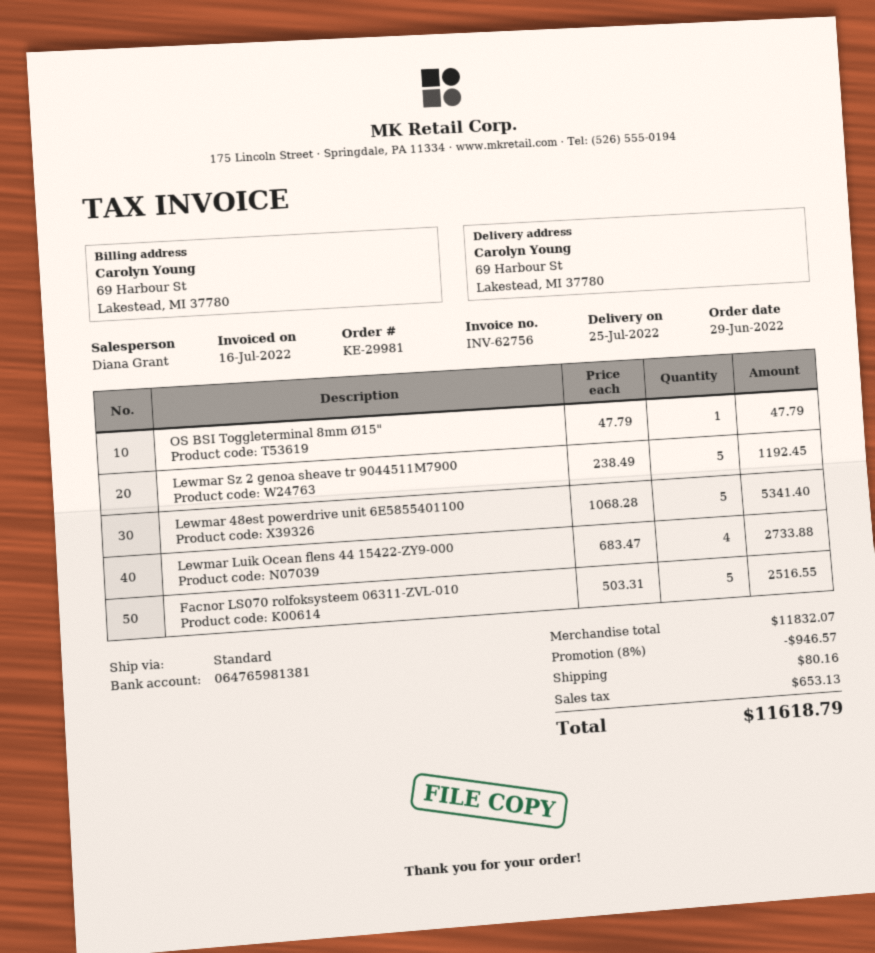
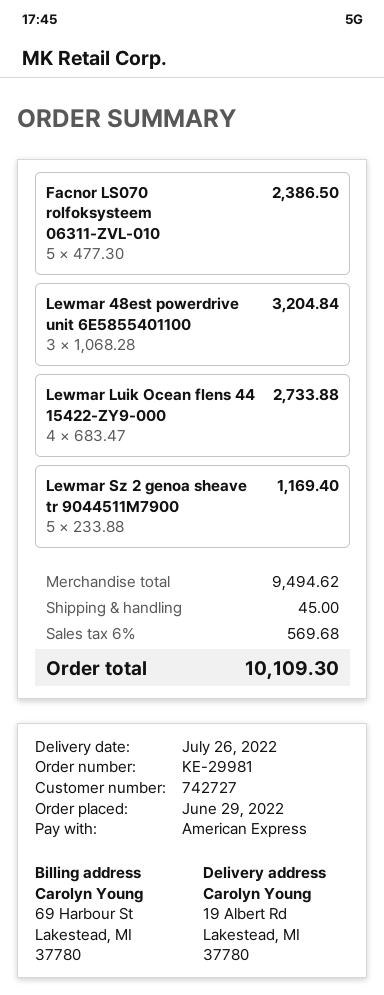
delivery date: 2022-07-25 -> 2022-07-26
ship to: 69 Harbour St, Lakestead, MI 37780 -> 19 Albert Rd, Lakestead, MI 37780
OS BSI Toggleterminal 8mm Ø15": 1 x 47.79 = 47.79 -> none
Lewmar Sz 2 genoa sheave tr 9044511M7900: 5 x 238.49 = 1192.45 -> 5 x 233.88 = 1169.40
Lewmar 48est powerdrive unit 6E5855401100: 5 x 1068.28 = 5341.40 -> 3 x 1068.28 = 3204.84
Facnor LS070 rolfoksysteem 06311-ZVL-010: 5 x 503.31 = 2516.55 -> 5 x 477.30 = 2386.50
subtotal: 11832.07 -> 9494.62
discount: 8% = 946.57 -> none
shipping: 80.16 -> 45.00
tax: 653.13 -> 569.68
total: 11618.79 -> 10109.30

